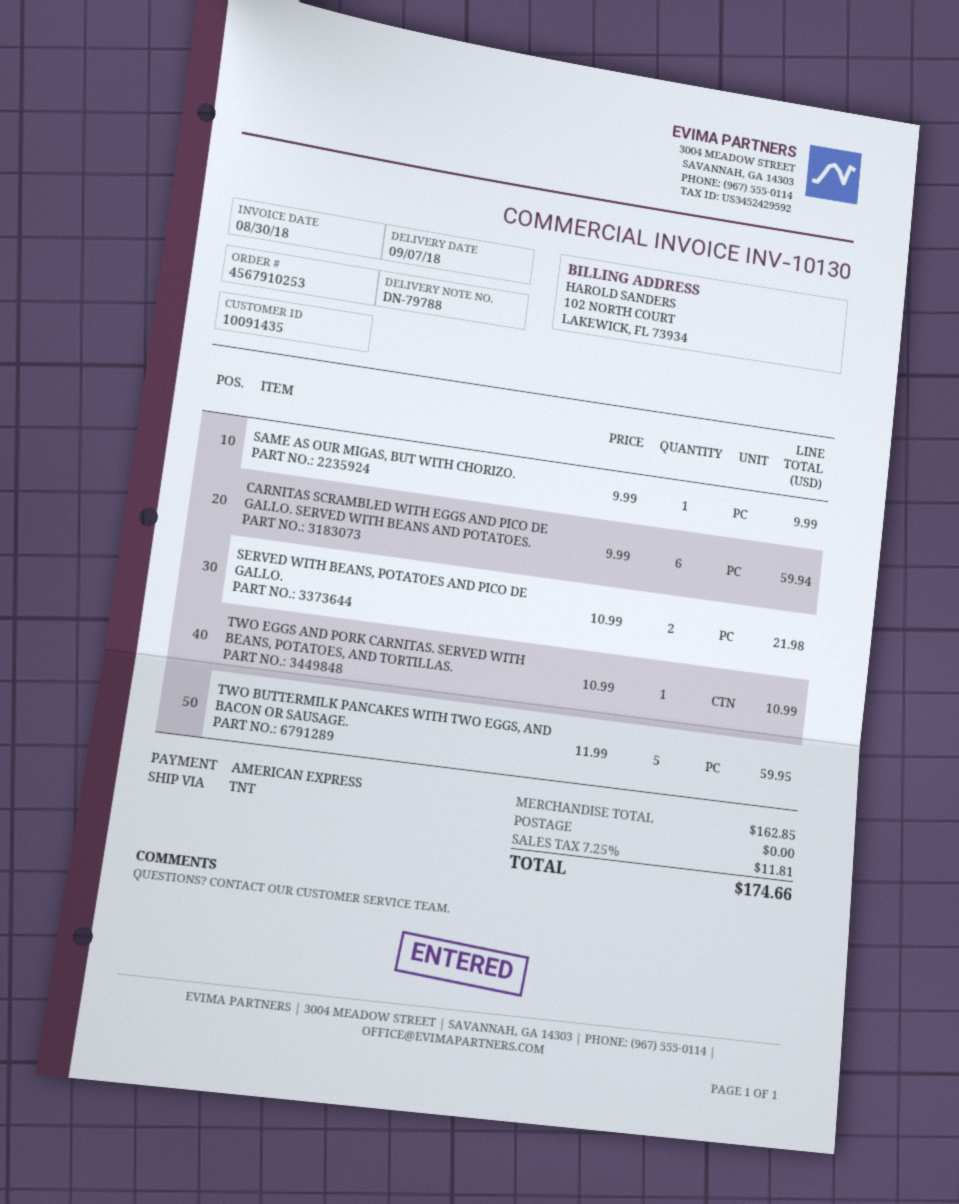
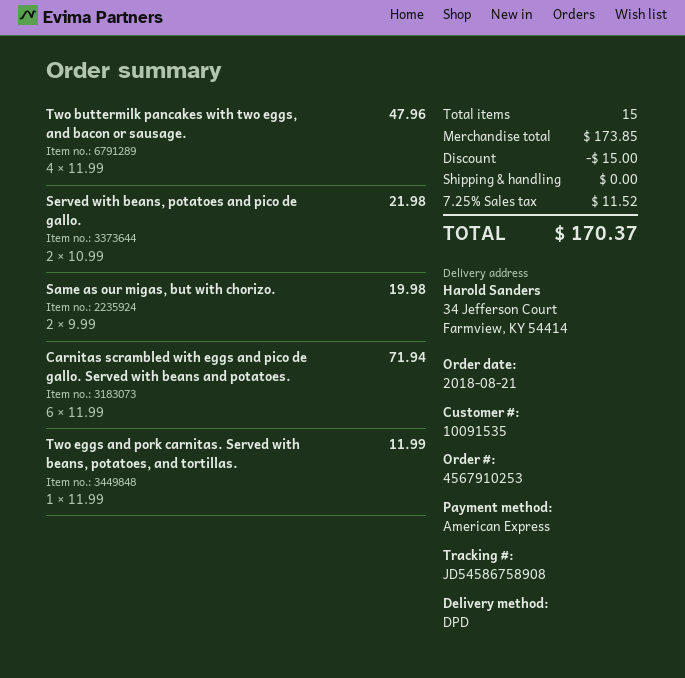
customer number: 10091435 -> 10091535
shipping method: TNT -> DPD
SAME AS OUR MIGAS, BUT WITH CHORIZO.: 1 x 9.99 = 9.99 -> 2 x 9.99 = 19.98
CARNITAS SCRAMBLED WITH EGGS AND PICO DE GALLO. SERVED WITH BEANS AND POTATOES.: 6 x 9.99 = 59.94 -> 6 x 11.99 = 71.94
TWO EGGS AND PORK CARNITAS. SERVED WITH BEANS, POTATOES, AND TORTILLAS.: 1 x 10.99 = 10.99 -> 1 x 11.99 = 11.99
TWO BUTTERMILK PANCAKES WITH TWO EGGS, AND BACON OR SAUSAGE.: 5 x 11.99 = 59.95 -> 4 x 11.99 = 47.96
subtotal: 162.85 -> 173.85
discount: none -> 15.00
tax: 7.25% = 11.81 -> 7.25% = 11.52
total: 174.66 -> 170.37

